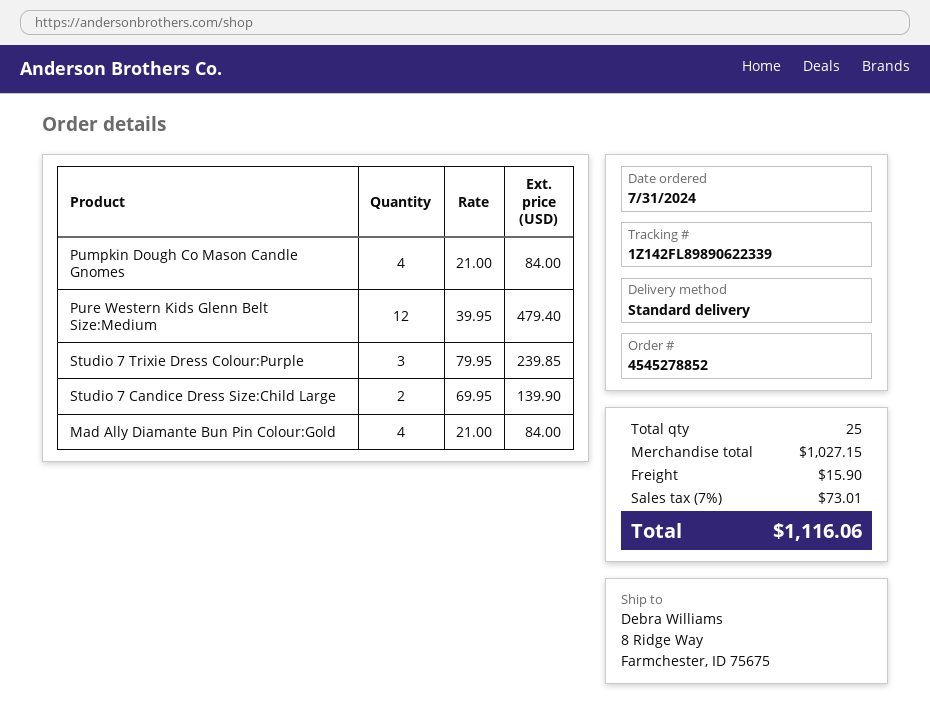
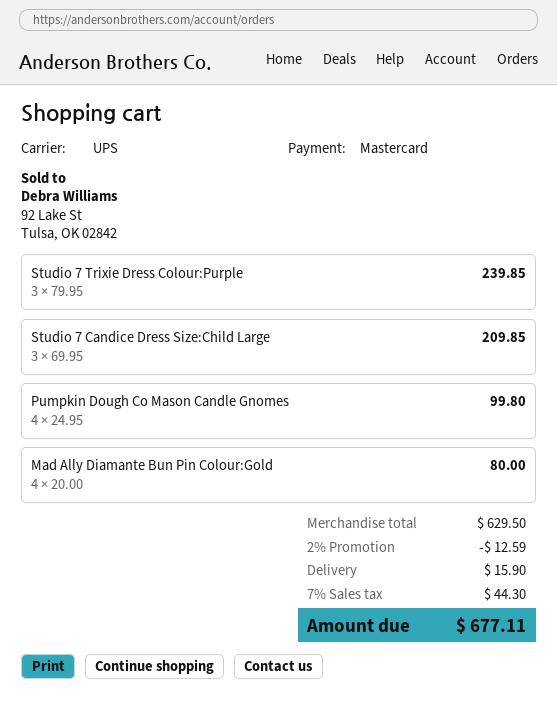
shipping method: standard -> UPS
Pumpkin Dough Co Mason Candle Gnomes: 4 x 21.00 = 84.00 -> 4 x 24.95 = 99.80
Pure Western Kids Glenn Belt Size:Medium: 12 x 39.95 = 479.40 -> none
Studio 7 Candice Dress Size:Child Large: 2 x 69.95 = 139.90 -> 3 x 69.95 = 209.85
Mad Ally Diamante Bun Pin Colour:Gold: 4 x 21.00 = 84.00 -> 4 x 20.00 = 80.00
subtotal: 1027.15 -> 629.50
discount: none -> 2% = 12.59
tax: 7% = 73.01 -> 7% = 44.30
total: 1116.06 -> 677.11

